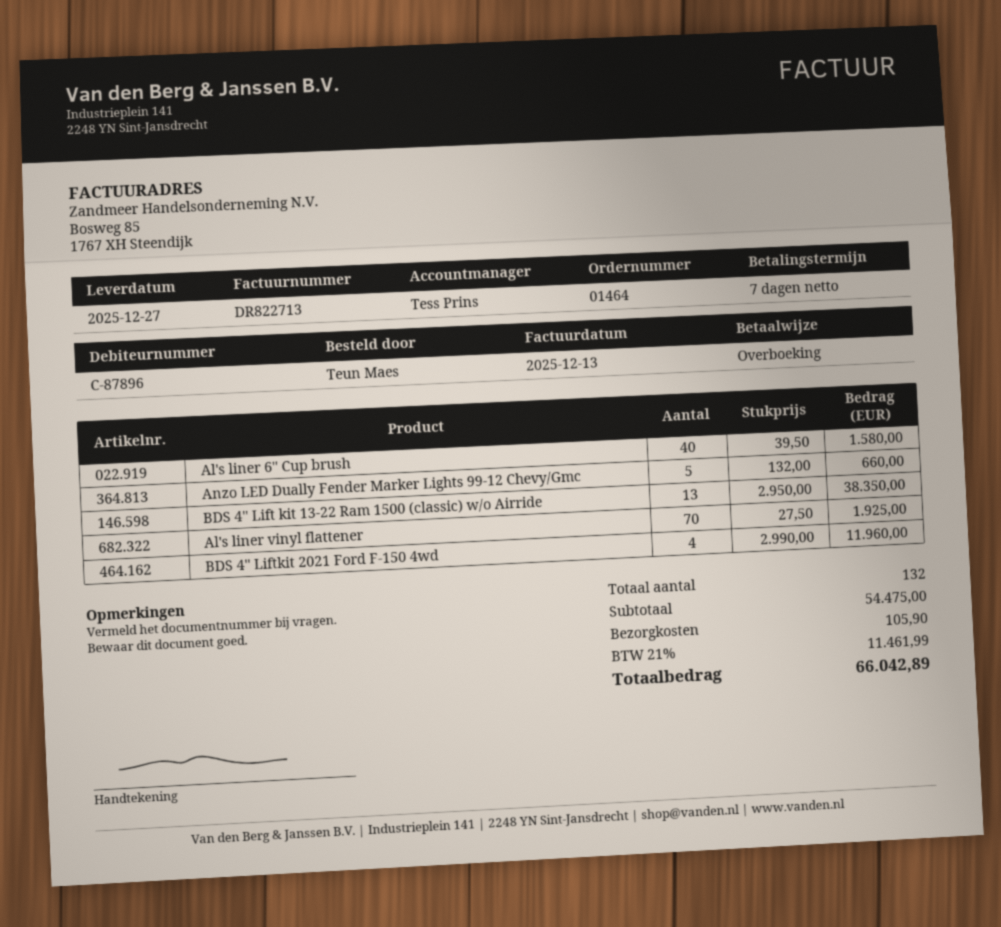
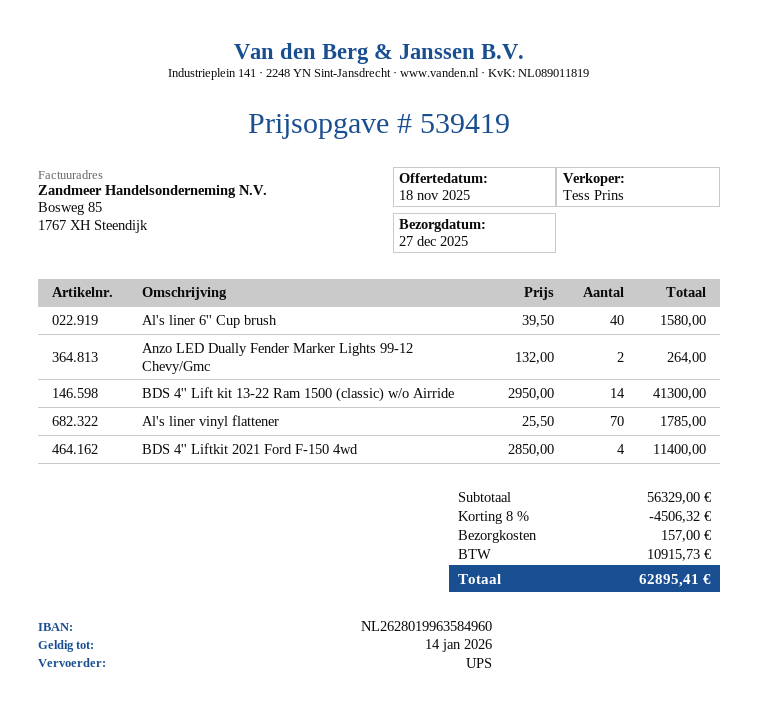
Anzo LED Dually Fender Marker Lights 99-12 Chevy/Gmc: 5 x 132.00 = 660.00 -> 2 x 132.00 = 264.00
BDS 4'' Lift kit 13-22 Ram 1500 (classic) w/o Airride: 13 x 2950.00 = 38350.00 -> 14 x 2950.00 = 41300.00
Al's liner vinyl flattener: 70 x 27.50 = 1925.00 -> 70 x 25.50 = 1785.00
BDS 4'' Liftkit 2021 Ford F-150 4wd: 4 x 2990.00 = 11960.00 -> 4 x 2850.00 = 11400.00
subtotal: 54475.00 -> 56329.00
discount: none -> 8% = 4506.32
shipping: 105.90 -> 157.00
tax: 11461.99 -> 10915.73
total: 66042.89 -> 62895.41

